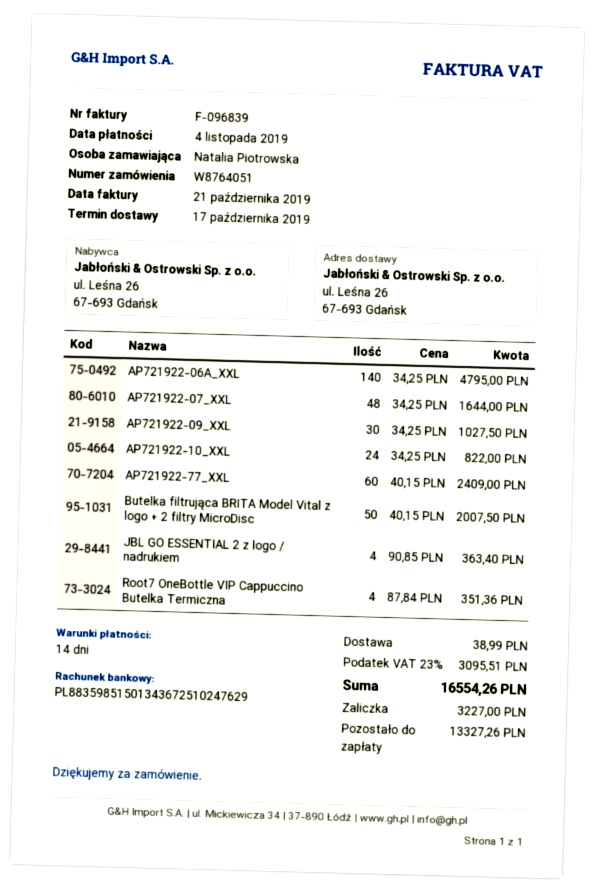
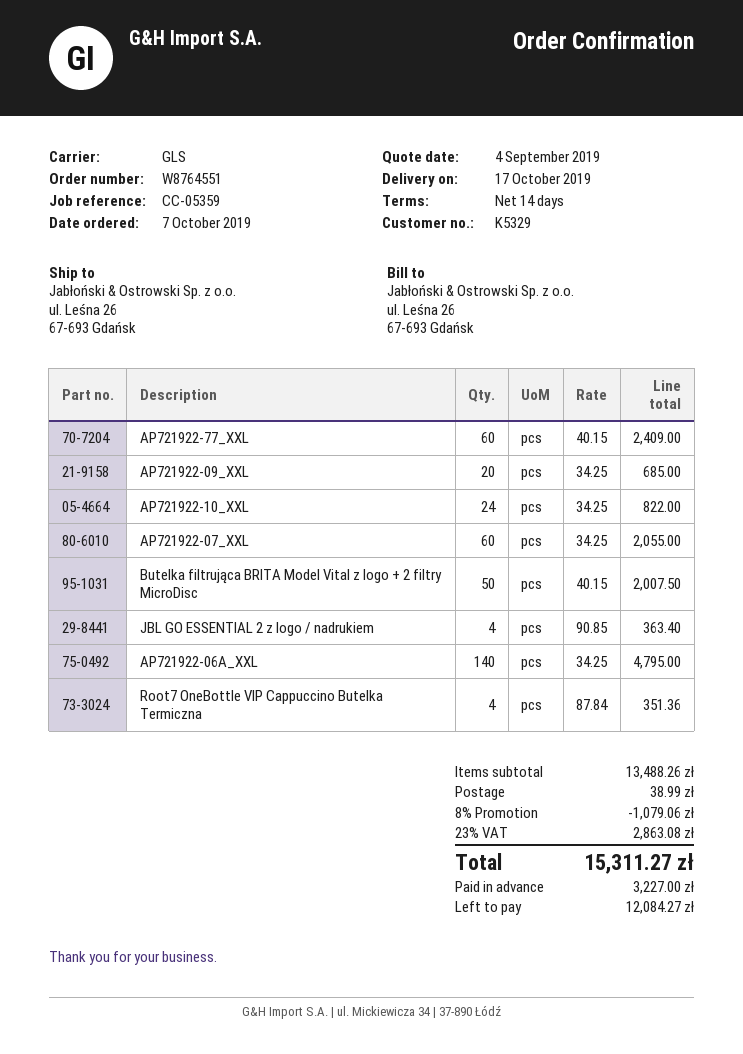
order number: W8764051 -> W8764551
AP721922-07_XXL: 48 x 34.25 = 1644.00 -> 60 x 34.25 = 2055.00
AP721922-09_XXL: 30 x 34.25 = 1027.50 -> 20 x 34.25 = 685.00
discount: none -> 8% = 1079.06
tax: 23% = 3095.51 -> 23% = 2863.08
total: 16554.26 -> 15311.27
balance: 13327.26 -> 12084.27

